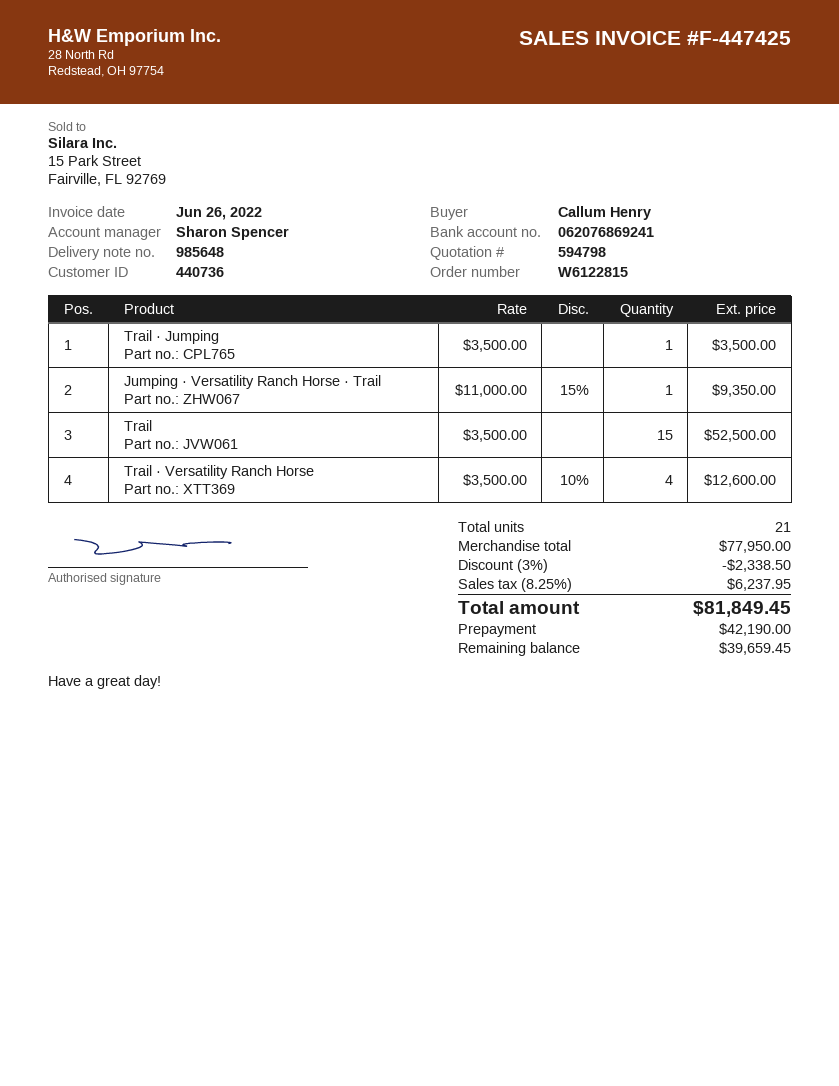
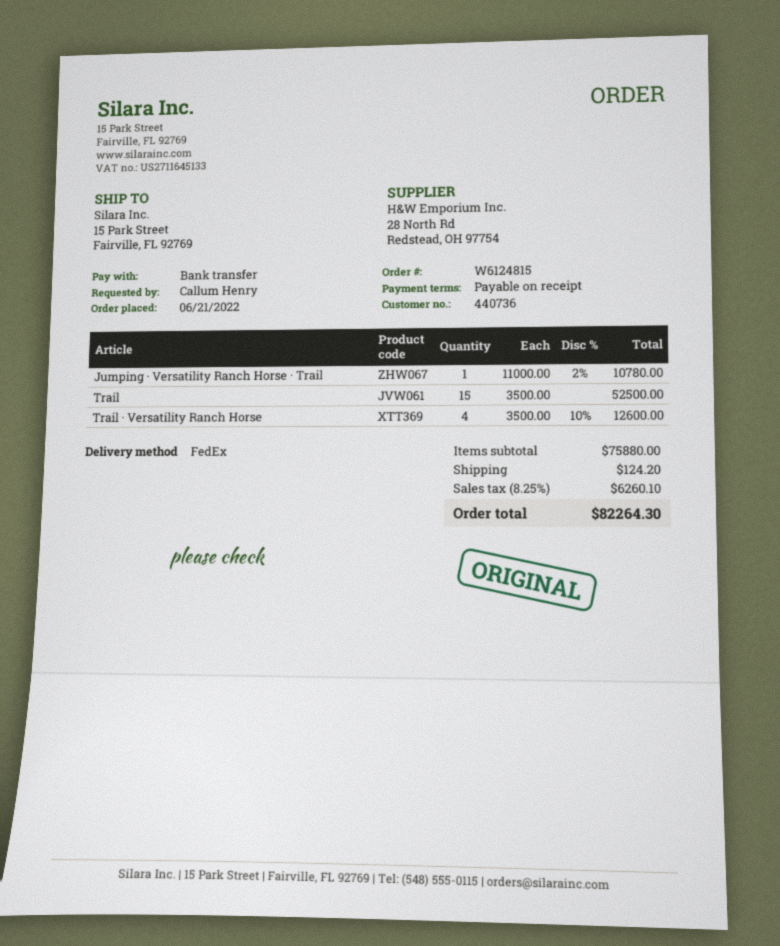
order number: W6122815 -> W6124815
Trail · Jumping: 1 x 3500.00 = 3500.00 -> none
Jumping · Versatility Ranch Horse · Trail: 1 x 11000.00 - 15% = 9350.00 -> 1 x 11000.00 - 2% = 10780.00
subtotal: 77950.00 -> 75880.00
discount: 3% = 2338.50 -> none
shipping: none -> 124.20
tax: 8.25% = 6237.95 -> 8.25% = 6260.10
total: 81849.45 -> 82264.30

